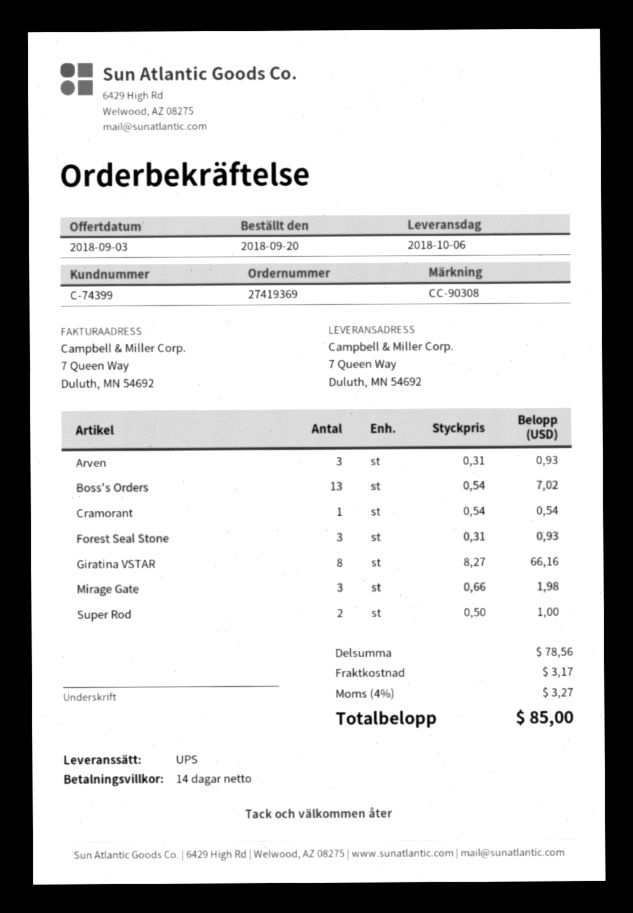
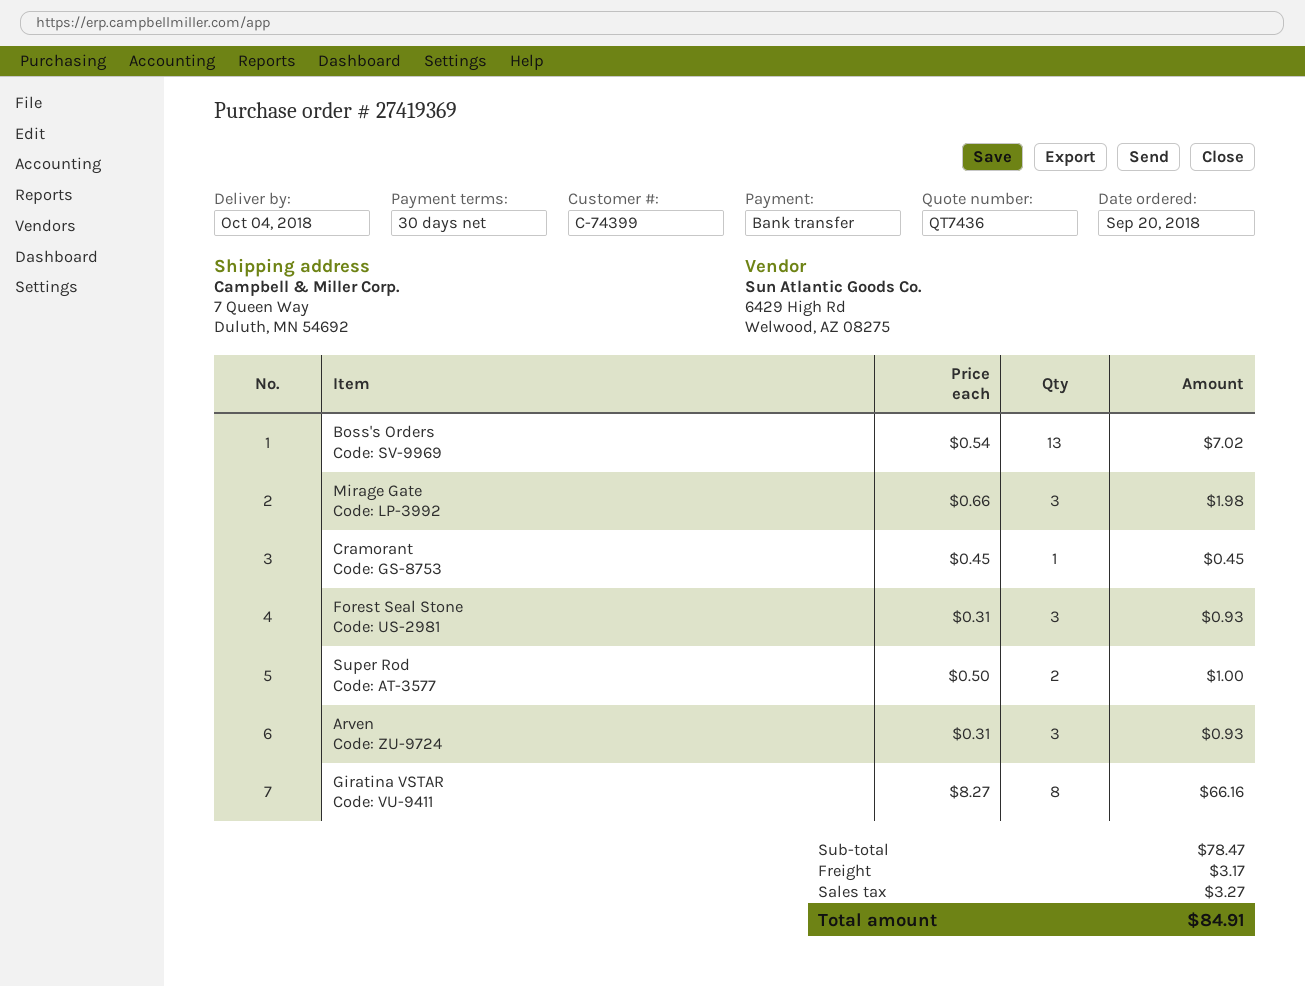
delivery date: 2018-10-06 -> 2018-10-04
payment terms: 14 days -> 30 days
Cramorant: 1 x 0.54 = 0.54 -> 1 x 0.45 = 0.45
subtotal: 78.56 -> 78.47
total: 85.00 -> 84.91

